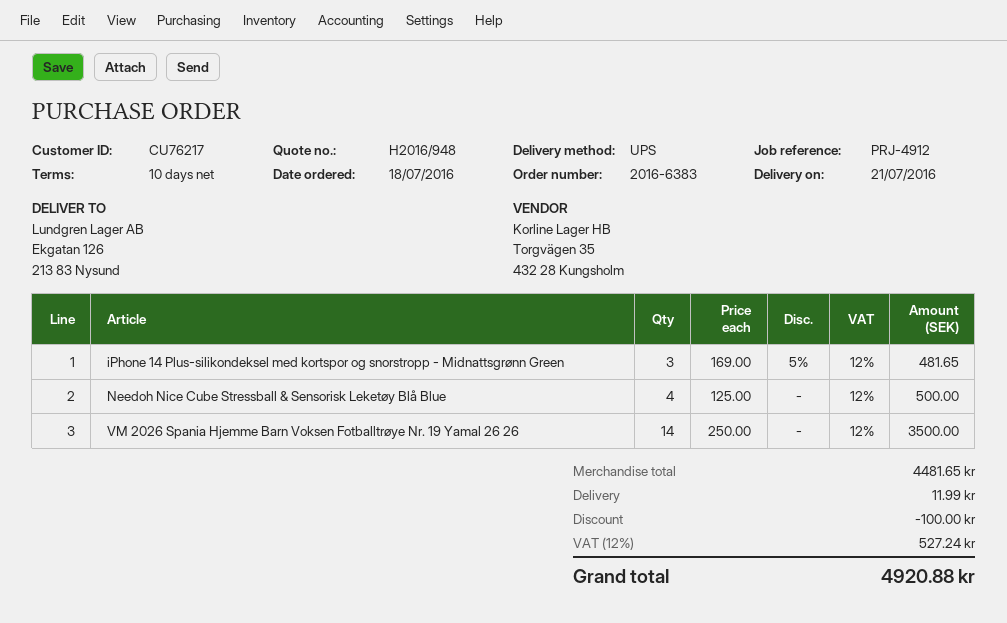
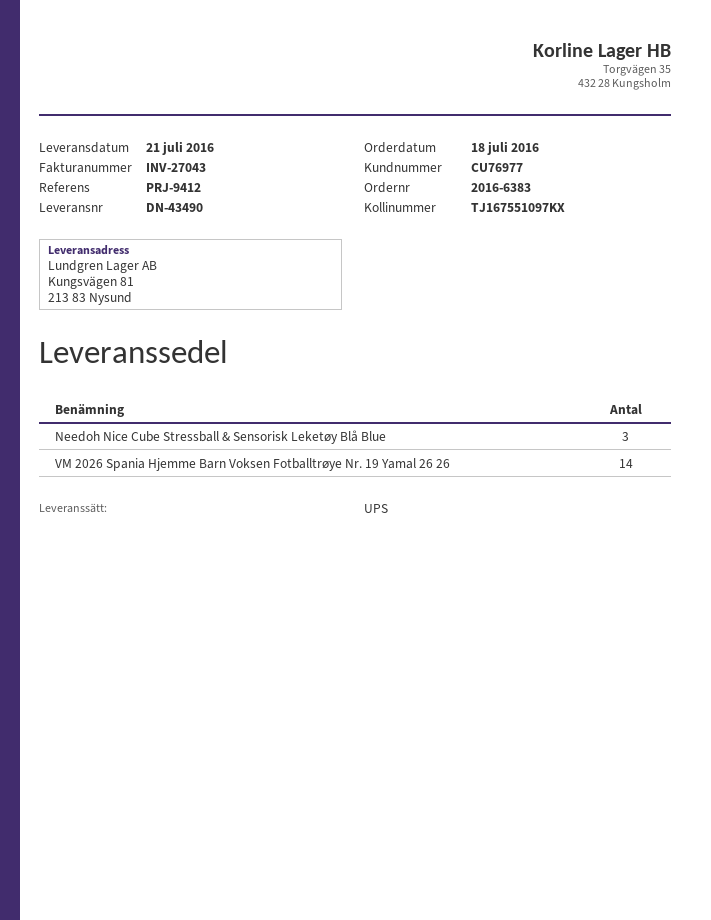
customer number: CU76217 -> CU76977
reference: PRJ-4912 -> PRJ-9412
ship to: Ekgatan 126, 213 83 Nysund -> Kungsvägen 81, 213 83 Nysund
iPhone 14 Plus-silikondeksel med kortspor og snorstropp - Midnattsgrønn Green: 3 -> none
Needoh Nice Cube Stressball & Sensorisk Leketøy Blå Blue: 4 -> 3

